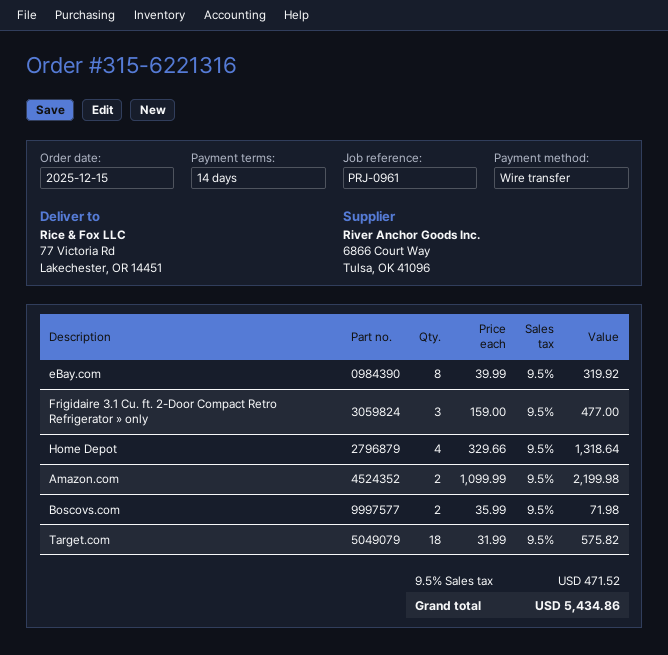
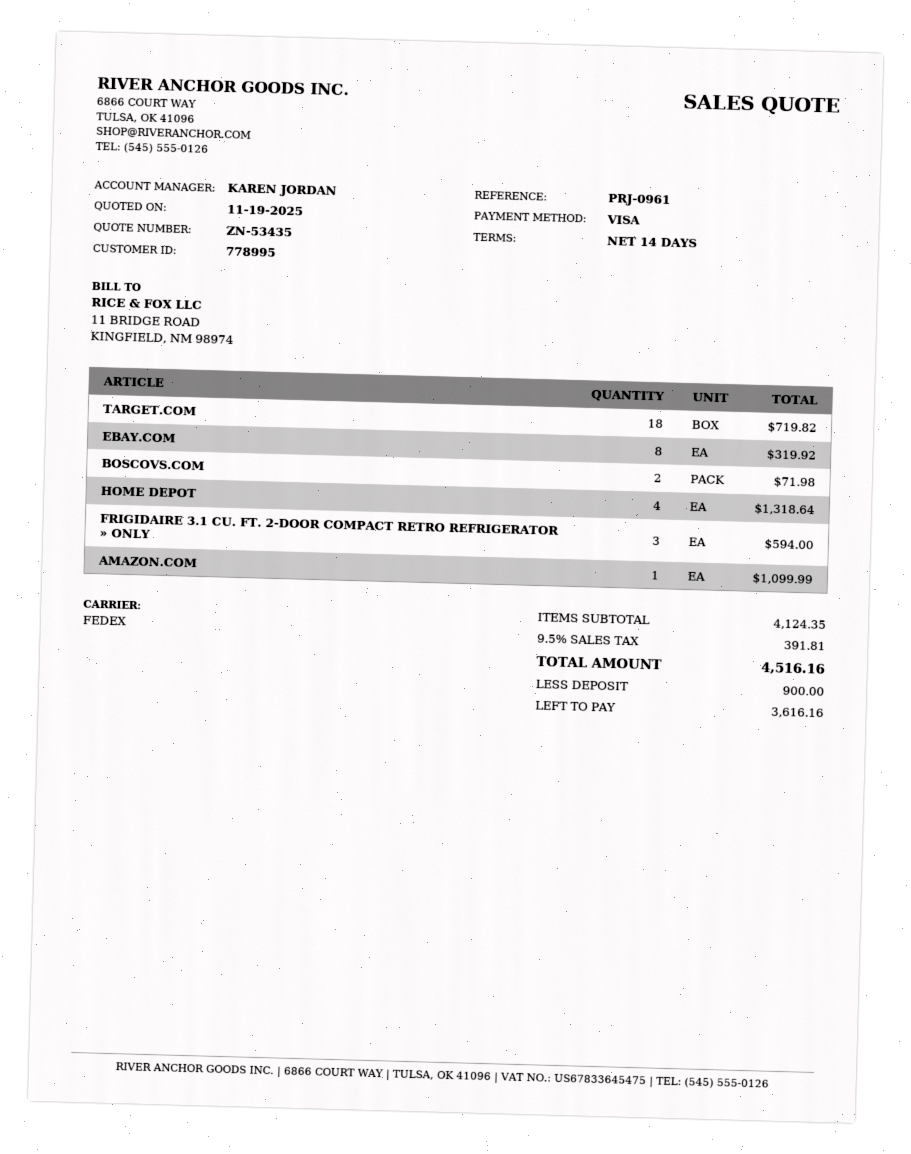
payment method: bank transfer -> Visa
Frigidaire 3.1 Cu. ft. 2-Door Compact Retro Refrigerator » only: 3 for 477.00 -> 3 for 594.00
Amazon.com: 2 for 2199.98 -> 1 for 1099.99
Target.com: 18 for 575.82 -> 18 for 719.82
tax: 9.5% = 471.52 -> 9.5% = 391.81
total: 5434.86 -> 4516.16

